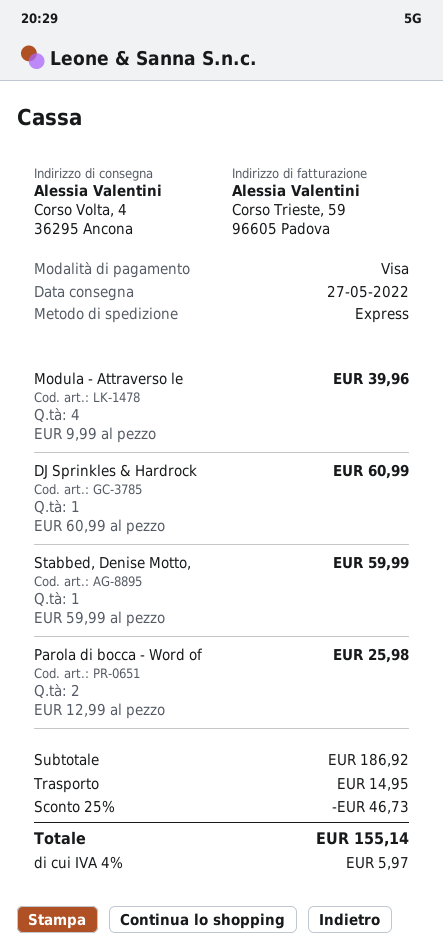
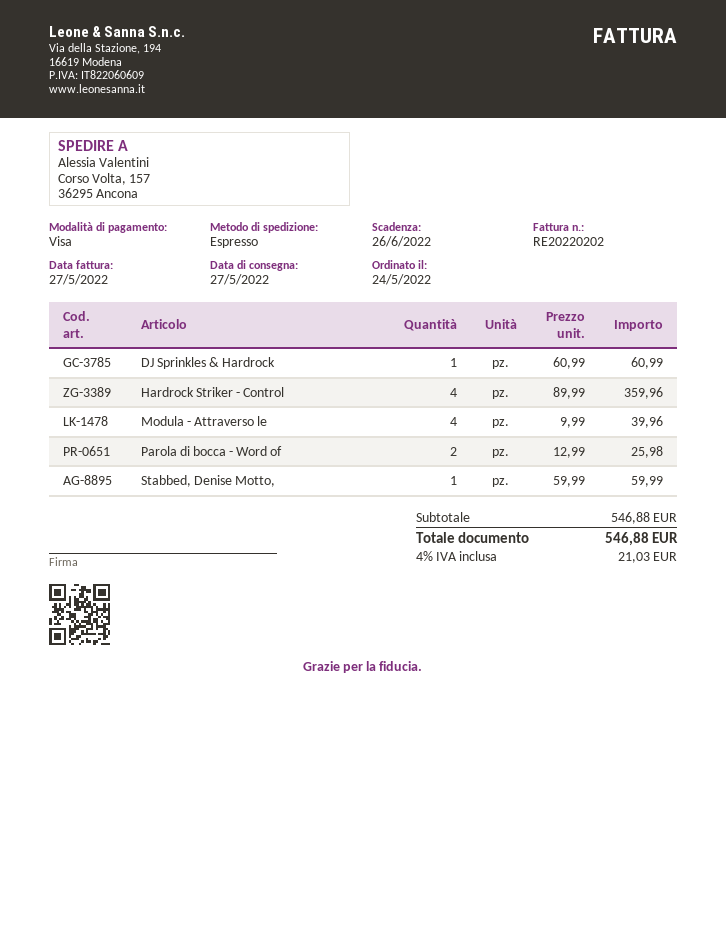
ship to: Corso Volta, 4, 36295 Ancona -> Corso Volta, 157, 36295 Ancona
Hardrock Striker - Control: none -> 4 x 89.99 = 359.96
subtotal: 186.92 -> 546.88
discount: 25% = 46.73 -> none
shipping: 14.95 -> none
tax: 4% = 5.97 -> 4% = 21.03
total: 155.14 -> 546.88

